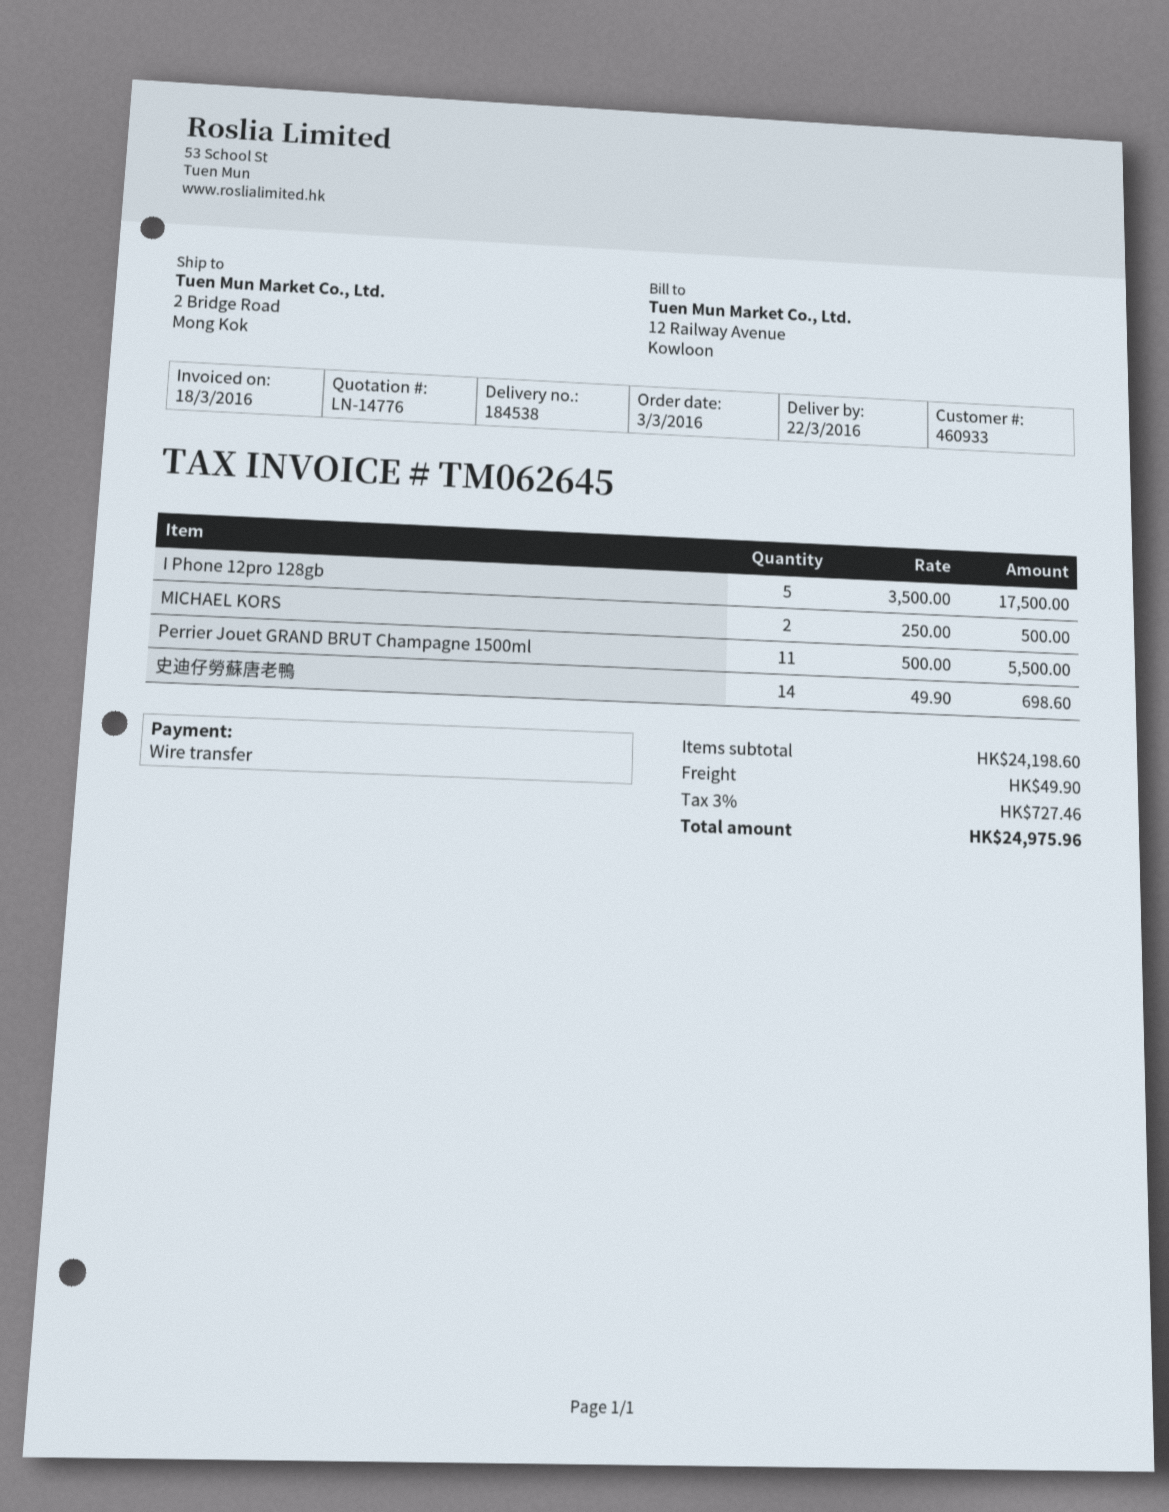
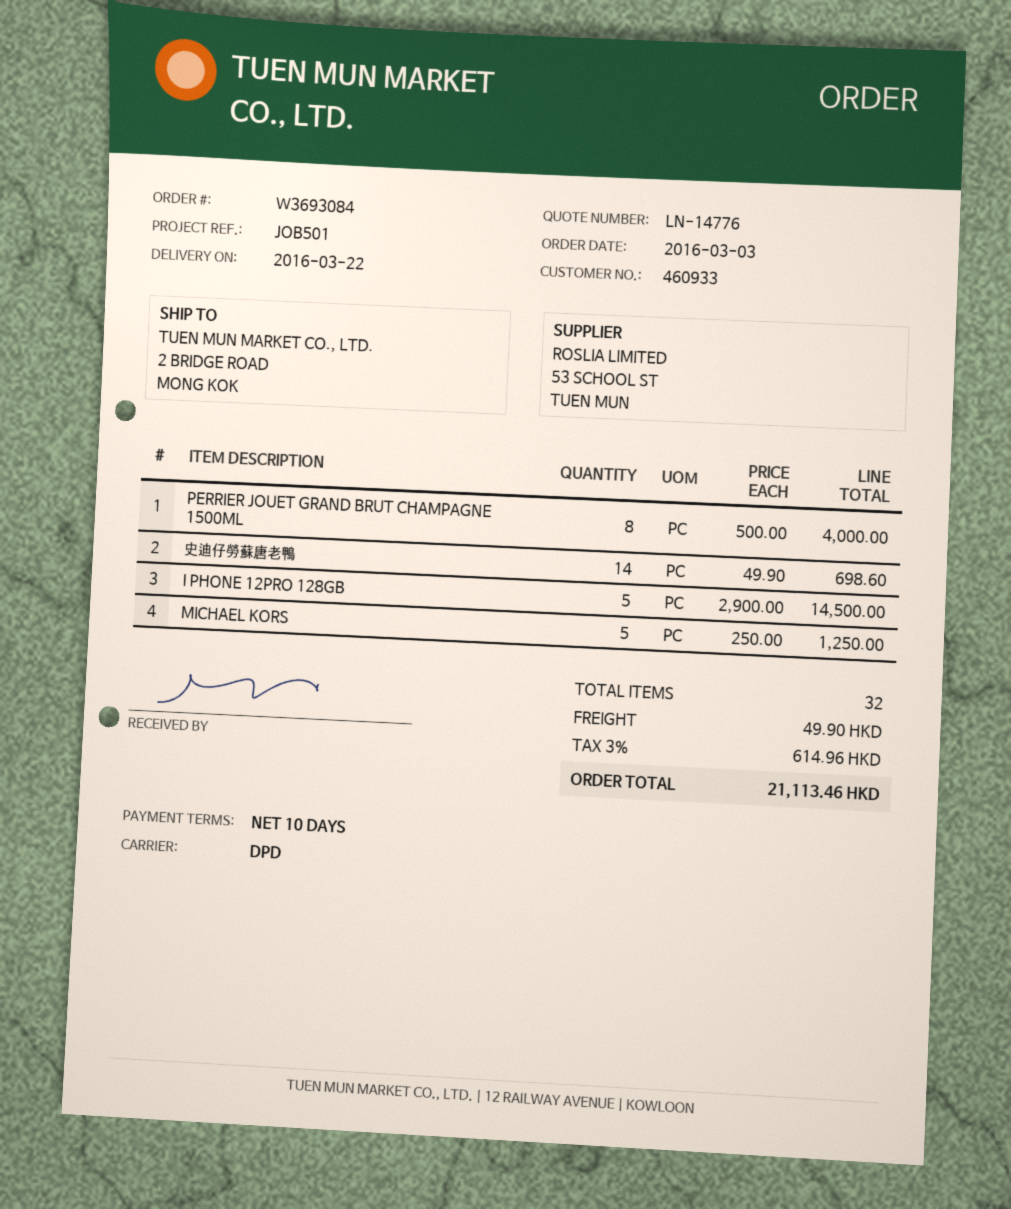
I Phone 12pro 128gb: 5 x 3500.00 = 17500.00 -> 5 x 2900.00 = 14500.00
MICHAEL KORS: 2 x 250.00 = 500.00 -> 5 x 250.00 = 1250.00
Perrier Jouet GRAND BRUT Champagne 1500ml: 11 x 500.00 = 5500.00 -> 8 x 500.00 = 4000.00
tax: 3% = 727.46 -> 3% = 614.96
total: 24975.96 -> 21113.46

